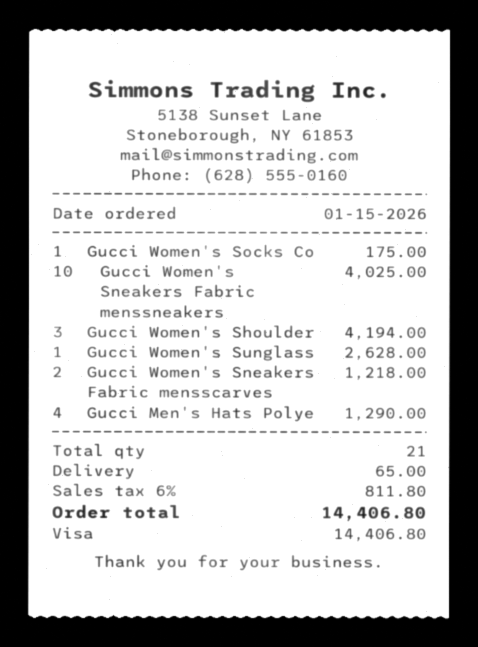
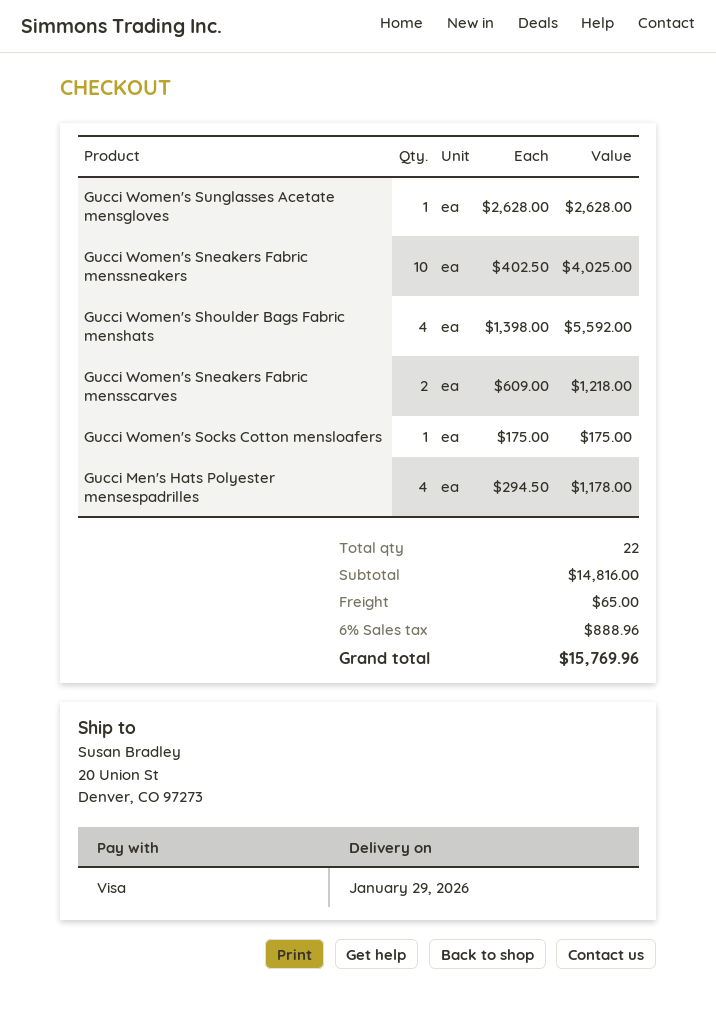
Gucci Women's Shoulder: 3 for 4194.00 -> 4 for 5592.00
Gucci Men's Hats Polye: 4 for 1290.00 -> 4 for 1178.00
total quantity: 21 -> 22
tax: 6% = 811.80 -> 6% = 888.96
total: 14406.80 -> 15769.96

